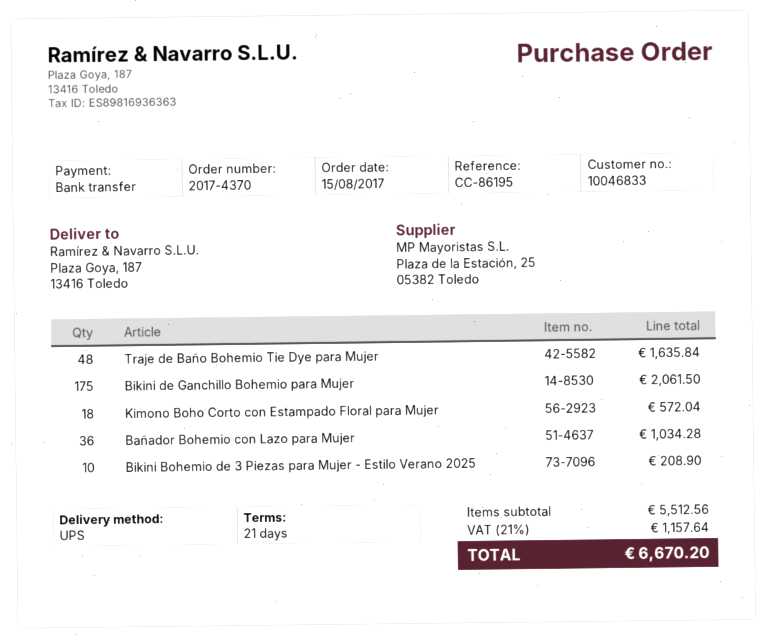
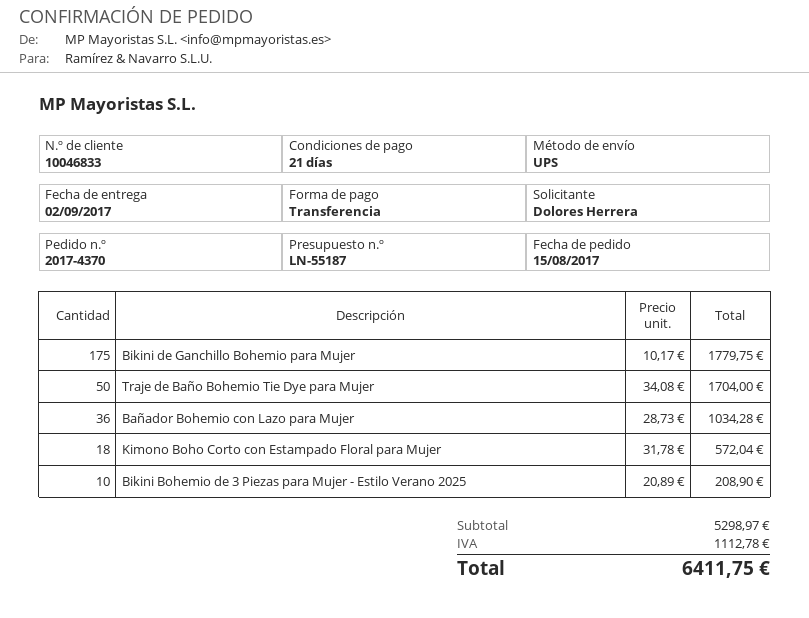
Traje de Baño Bohemio Tie Dye para Mujer: 48 for 1635.84 -> 50 for 1704.00
Bikini de Ganchillo Bohemio para Mujer: 175 for 2061.50 -> 175 for 1779.75
subtotal: 5512.56 -> 5298.97
tax: 1157.64 -> 1112.78
total: 6670.20 -> 6411.75

